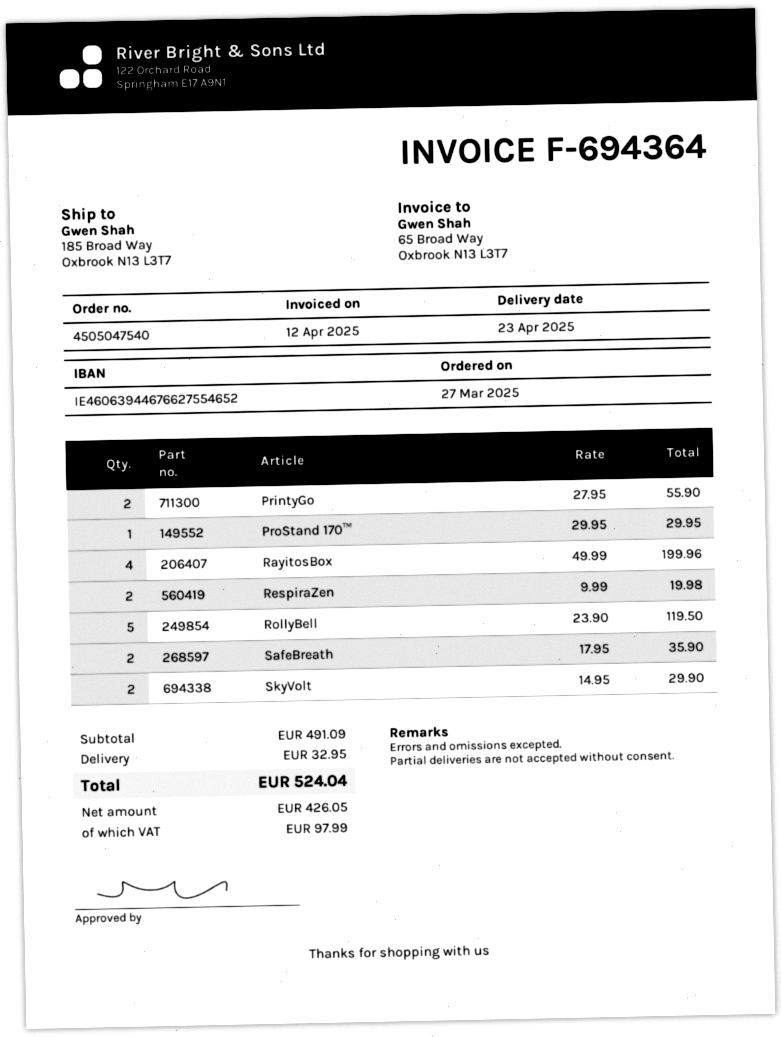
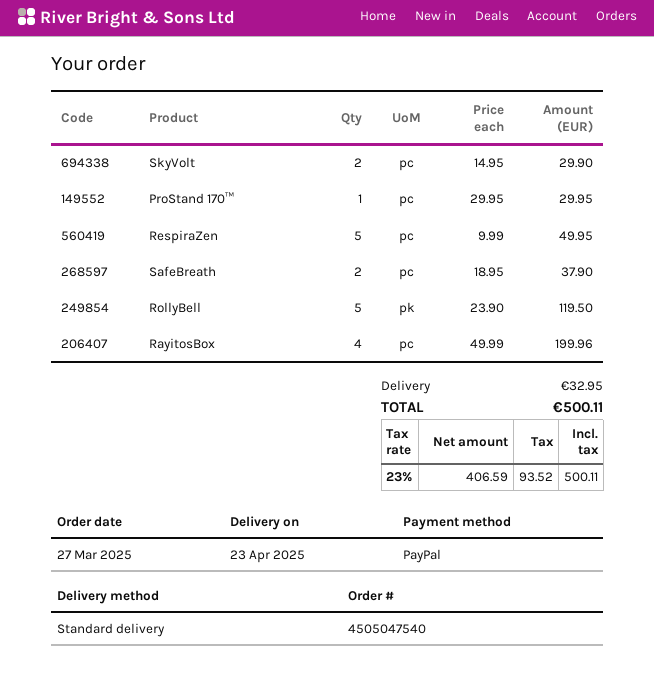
PrintyGo: 2 x 27.95 = 55.90 -> none
RespiraZen: 2 x 9.99 = 19.98 -> 5 x 9.99 = 49.95
SafeBreath: 2 x 17.95 = 35.90 -> 2 x 18.95 = 37.90
net: 426.05 -> 406.59
tax: 97.99 -> 93.52
total: 524.04 -> 500.11

